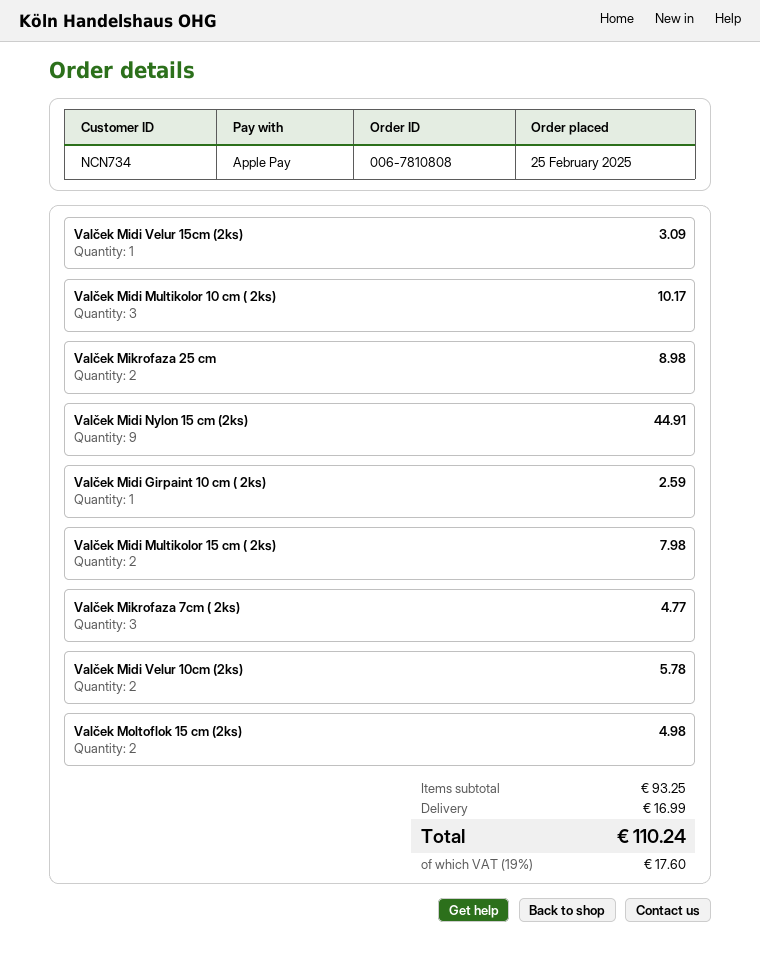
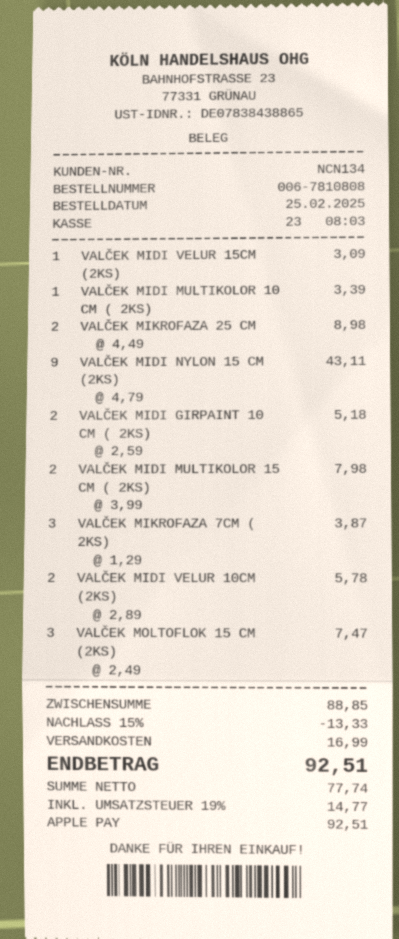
customer number: NCN734 -> NCN134
Valček Midi Multikolor 10 cm ( 2ks): 3 for 10.17 -> 1 for 3.39
Valček Midi Nylon 15 cm (2ks): 9 for 44.91 -> 9 for 43.11
Valček Midi Girpaint 10 cm ( 2ks): 1 for 2.59 -> 2 for 5.18
Valček Mikrofaza 7cm ( 2ks): 3 for 4.77 -> 3 for 3.87
Valček Moltoflok 15 cm (2ks): 2 for 4.98 -> 3 for 7.47
subtotal: 93.25 -> 88.85
discount: none -> 15% = 13.33
tax: 19% = 17.60 -> 19% = 14.77
total: 110.24 -> 92.51

